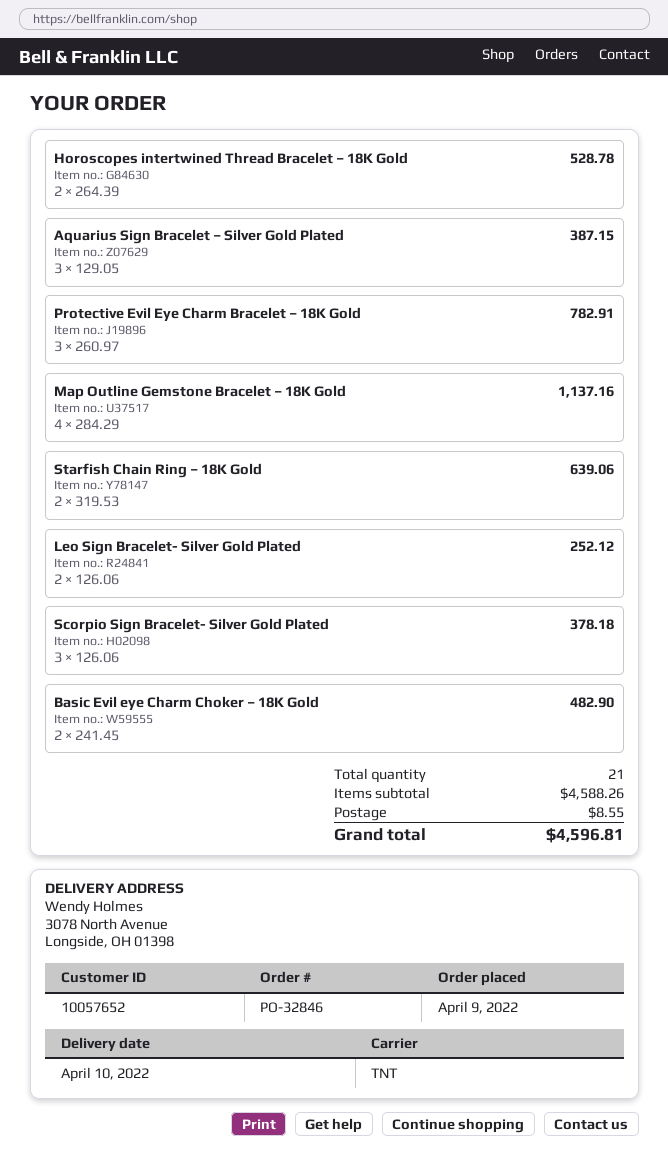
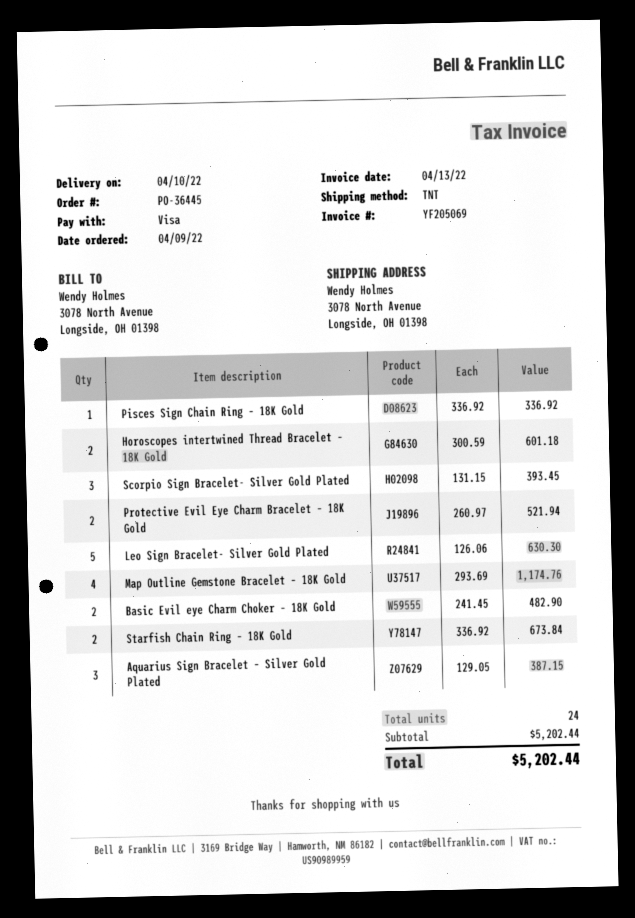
order number: PO-32846 -> PO-36445
Horoscopes intertwined Thread Bracelet – 18K Gold: 2 x 264.39 = 528.78 -> 2 x 300.59 = 601.18
Protective Evil Eye Charm Bracelet – 18K Gold: 3 x 260.97 = 782.91 -> 2 x 260.97 = 521.94
Map Outline Gemstone Bracelet – 18K Gold: 4 x 284.29 = 1137.16 -> 4 x 293.69 = 1174.76
Starfish Chain Ring – 18K Gold: 2 x 319.53 = 639.06 -> 2 x 336.92 = 673.84
Leo Sign Bracelet- Silver Gold Plated: 2 x 126.06 = 252.12 -> 5 x 126.06 = 630.30
Scorpio Sign Bracelet- Silver Gold Plated: 3 x 126.06 = 378.18 -> 3 x 131.15 = 393.45
Pisces Sign Chain Ring – 18K Gold: none -> 1 x 336.92 = 336.92
total quantity: 21 -> 24
subtotal: 4588.26 -> 5202.44
shipping: 8.55 -> none
total: 4596.81 -> 5202.44

